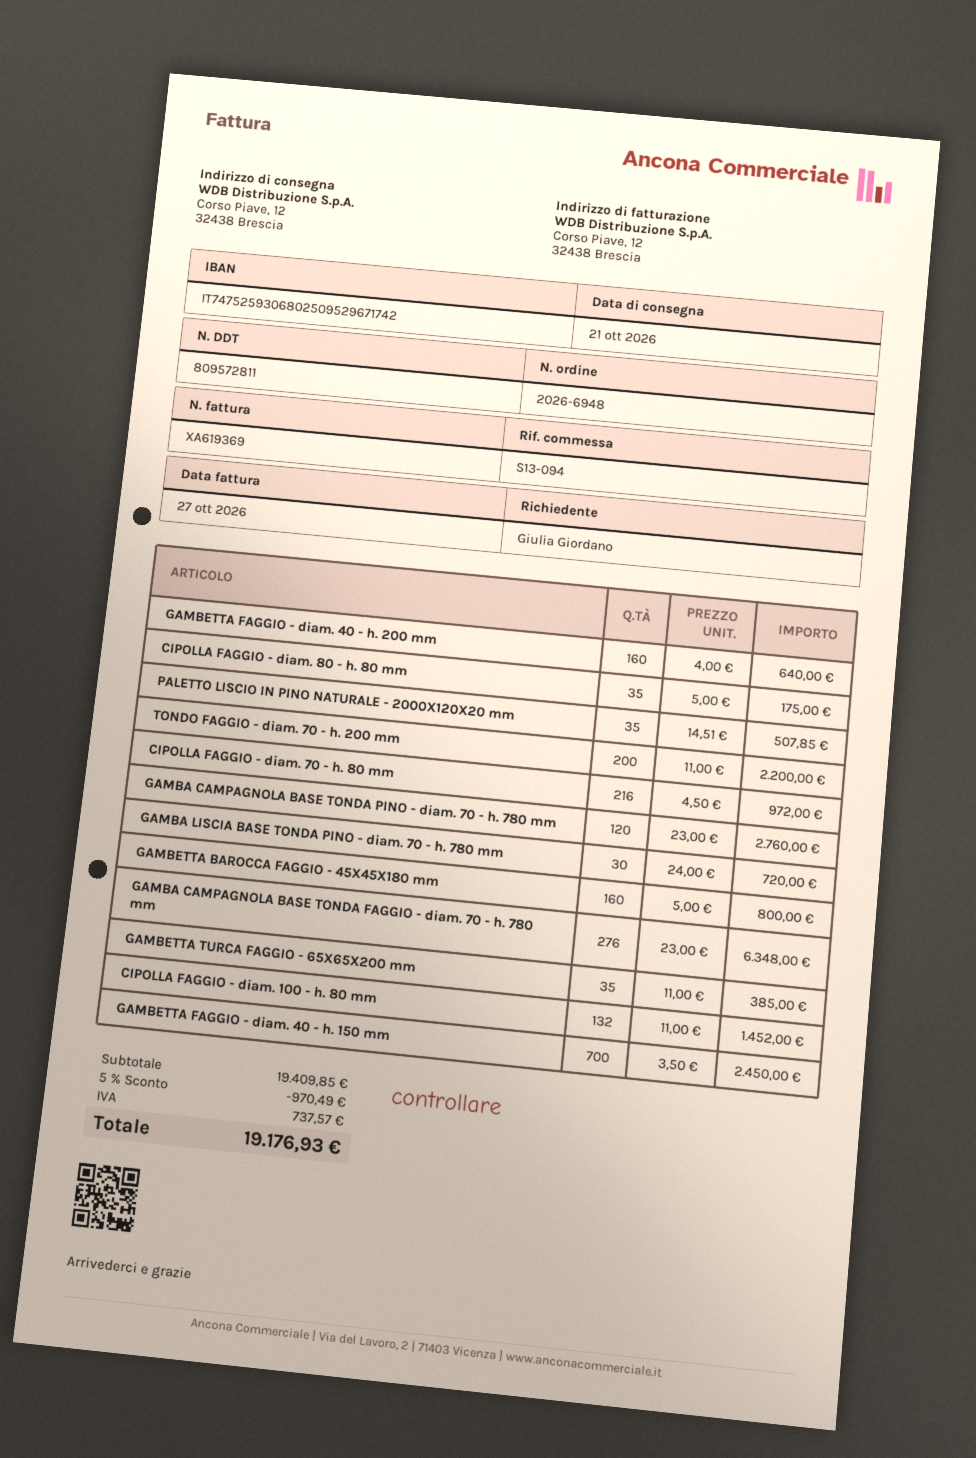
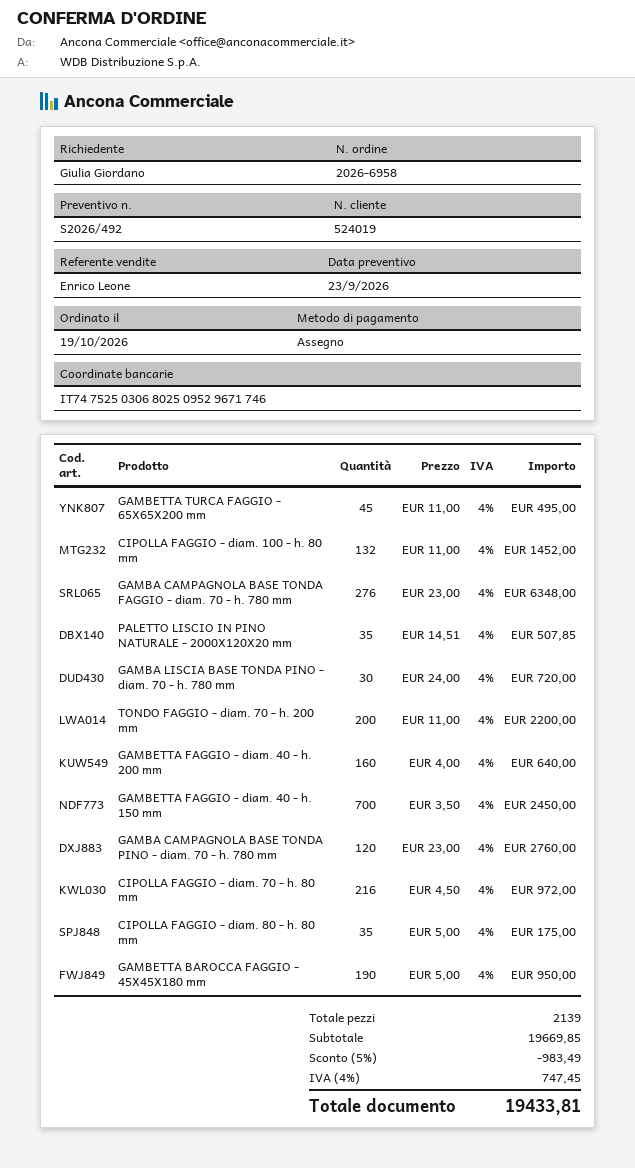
order number: 2026-6948 -> 2026-6958
bank account: IT7475259306802509529671742 -> IT7475250306802509529671746
GAMBETTA BAROCCA FAGGIO - 45X45X180 mm: 160 x 5.00 = 800.00 -> 190 x 5.00 = 950.00
GAMBETTA TURCA FAGGIO - 65X65X200 mm: 35 x 11.00 = 385.00 -> 45 x 11.00 = 495.00
subtotal: 19409.85 -> 19669.85
discount: 5% = 970.49 -> 5% = 983.49
tax: 737.57 -> 747.45
total: 19176.93 -> 19433.81

